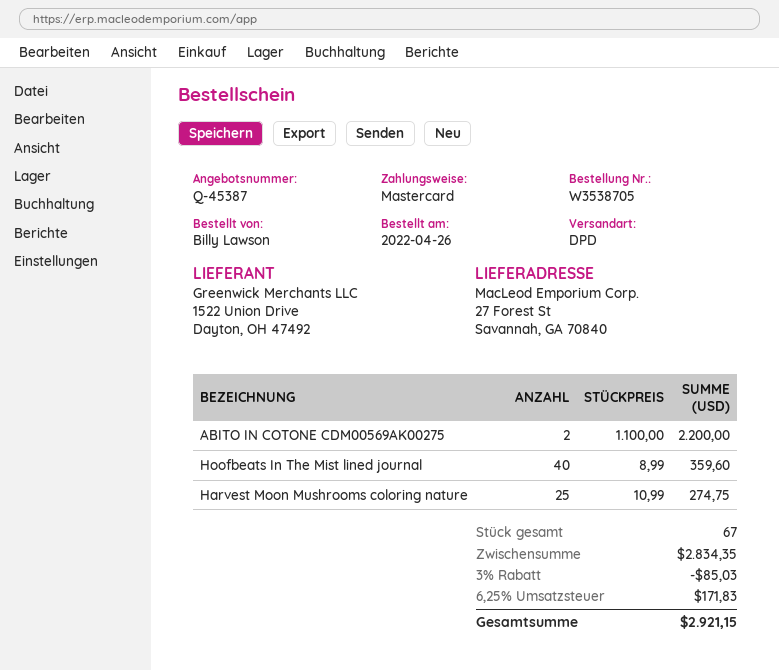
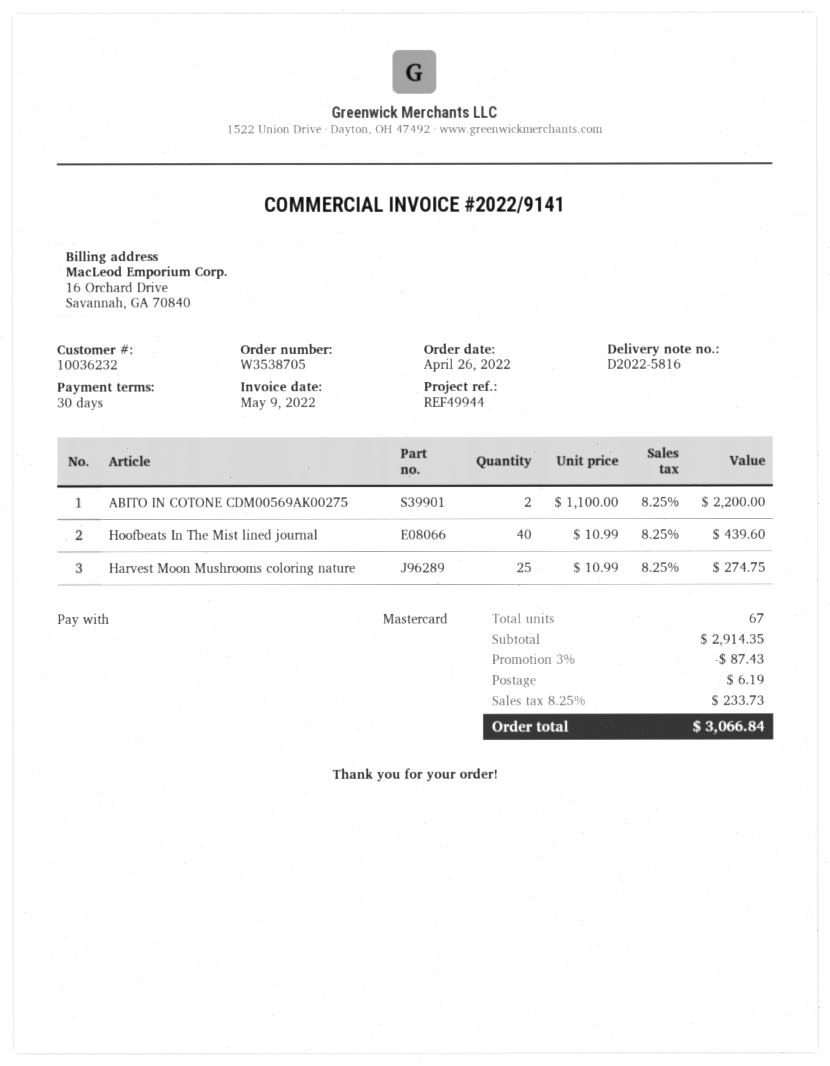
Hoofbeats In The Mist lined journal: 40 x 8.99 = 359.60 -> 40 x 10.99 = 439.60
subtotal: 2834.35 -> 2914.35
discount: 3% = 85.03 -> 3% = 87.43
shipping: none -> 6.19
tax: 6.25% = 171.83 -> 8.25% = 233.73
total: 2921.15 -> 3066.84

